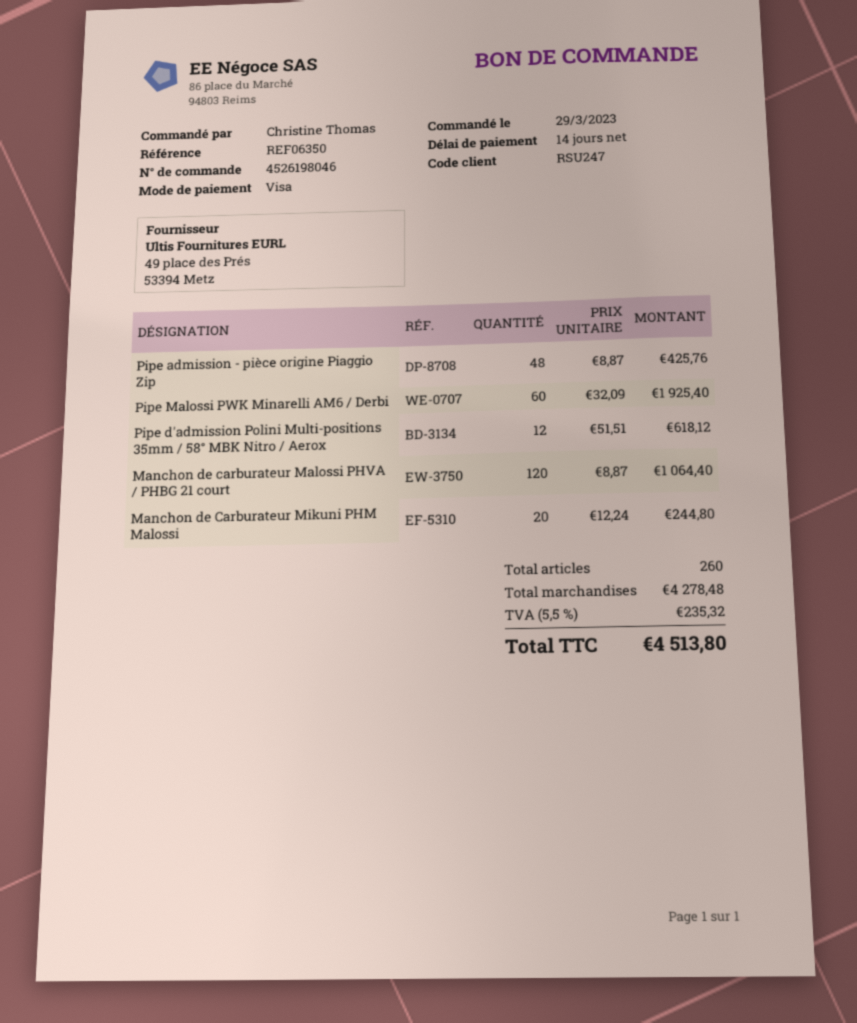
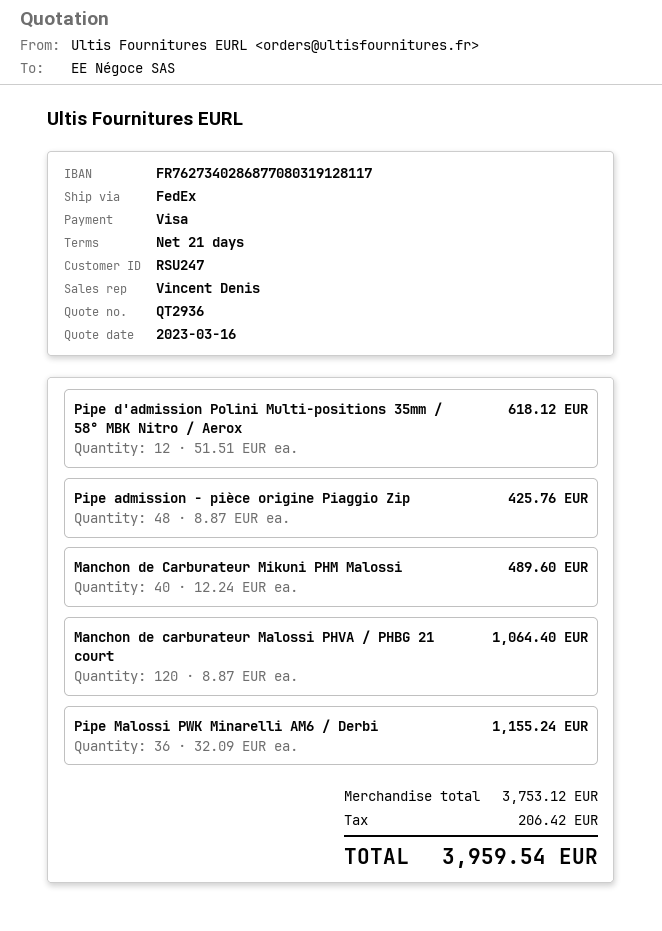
payment terms: 14 days -> 21 days
Pipe Malossi PWK Minarelli AM6 / Derbi: 60 x 32.09 = 1925.40 -> 36 x 32.09 = 1155.24
Manchon de Carburateur Mikuni PHM Malossi: 20 x 12.24 = 244.80 -> 40 x 12.24 = 489.60
subtotal: 4278.48 -> 3753.12
tax: 235.32 -> 206.42
total: 4513.80 -> 3959.54

